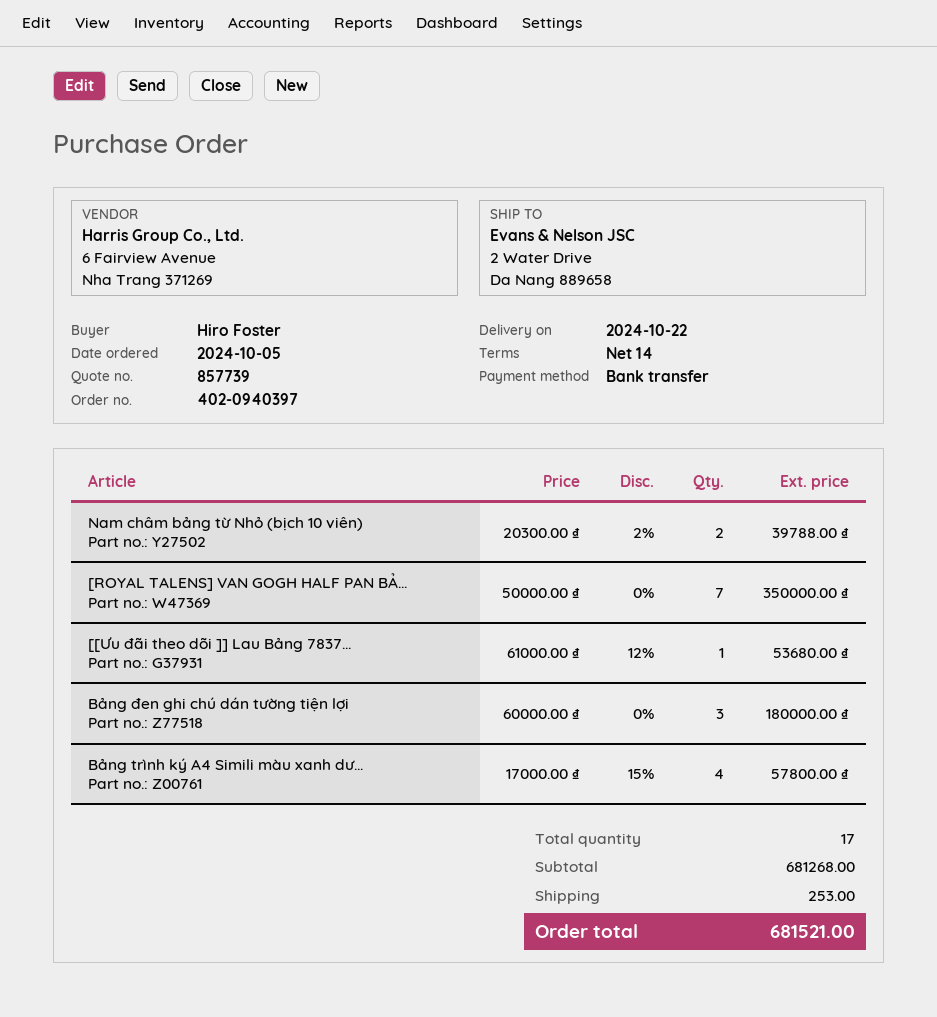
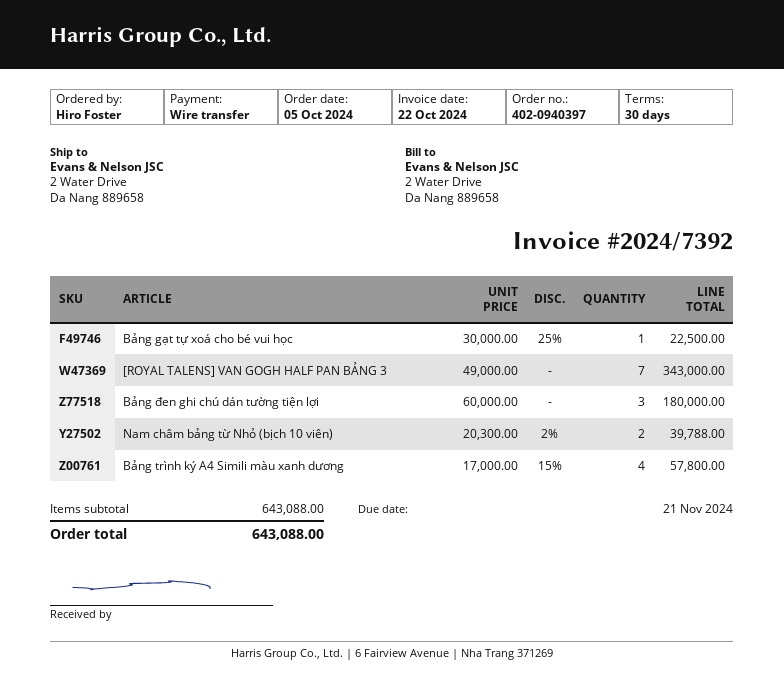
payment terms: 14 days -> 30 days
[ROYAL TALENS] VAN GOGH HALF PAN BẢ...: 7 x 50000.00 = 350000.00 -> 7 x 49000.00 = 343000.00
[[Ưu đãi theo dõi ]] Lau Bảng 7837...: 1 x 61000.00 - 12% = 53680.00 -> none
Bảng gạt tự xoá cho bé vui học: none -> 1 x 30000.00 - 25% = 22500.00
subtotal: 681268.00 -> 643088.00
shipping: 253.00 -> none
total: 681521.00 -> 643088.00

